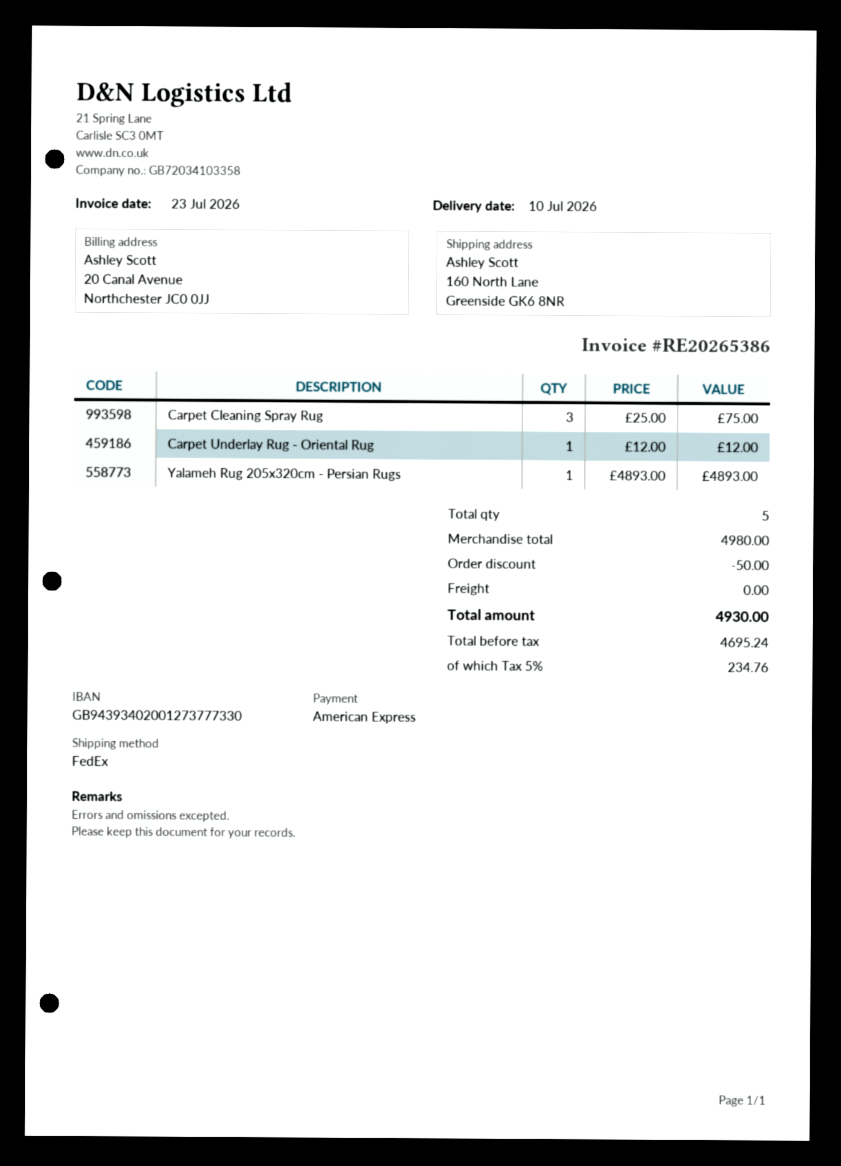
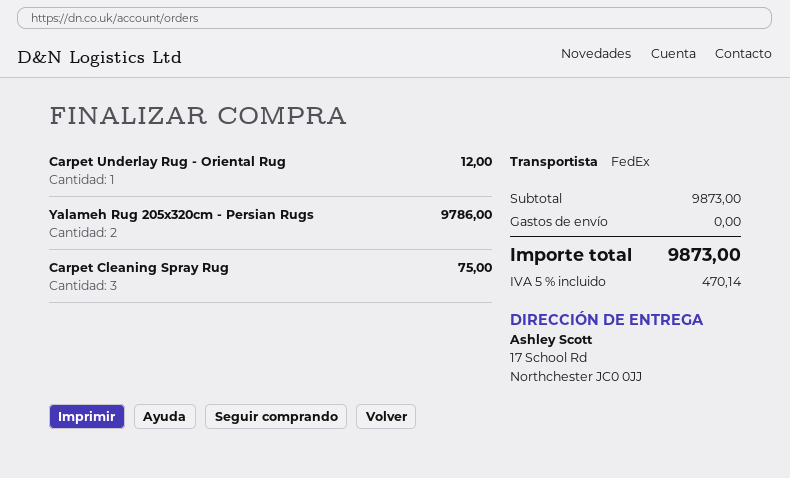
ship to: 160 North Lane, Greenside GK6 8NR -> 17 School Rd, Northchester JC0 0JJ
Yalameh Rug 205x320cm - Persian Rugs: 1 for 4893.00 -> 2 for 9786.00
subtotal: 4980.00 -> 9873.00
discount: 50.00 -> none
tax: 5% = 234.76 -> 5% = 470.14
total: 4930.00 -> 9873.00

